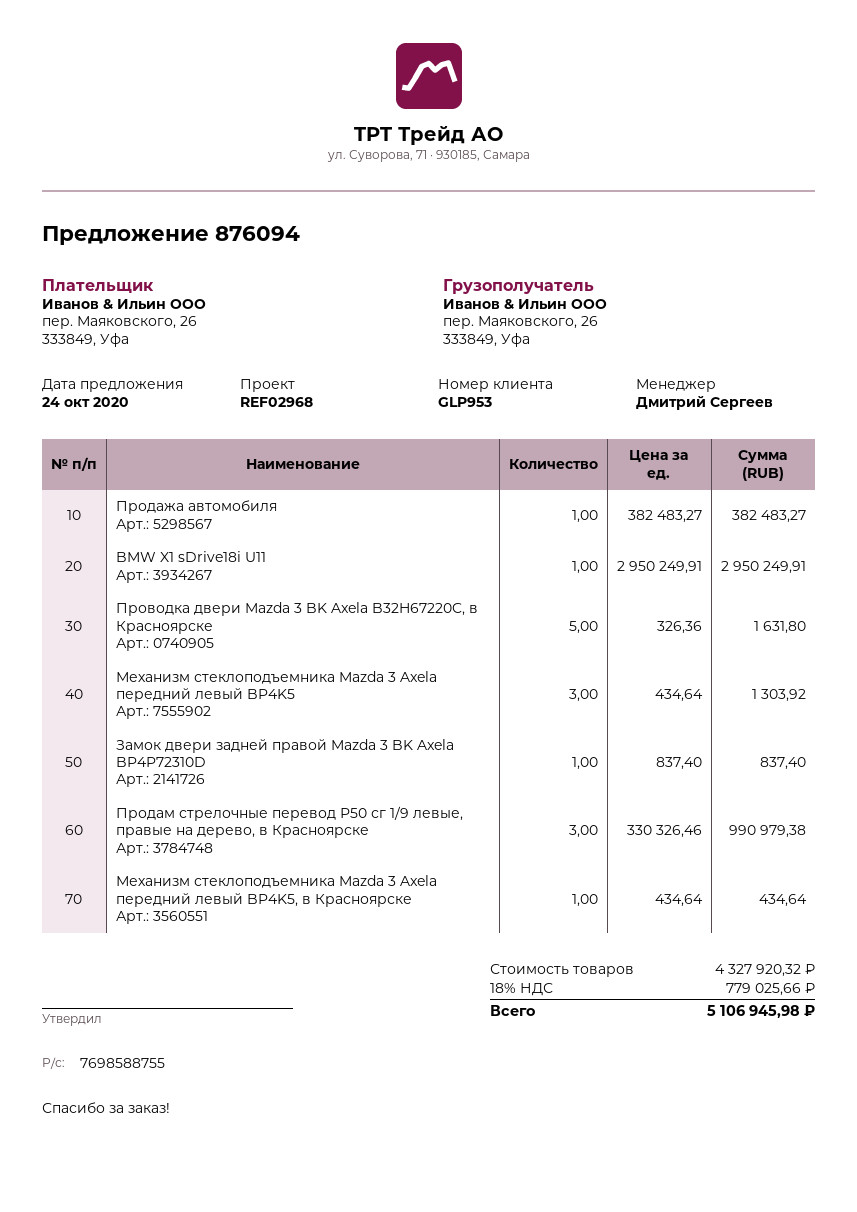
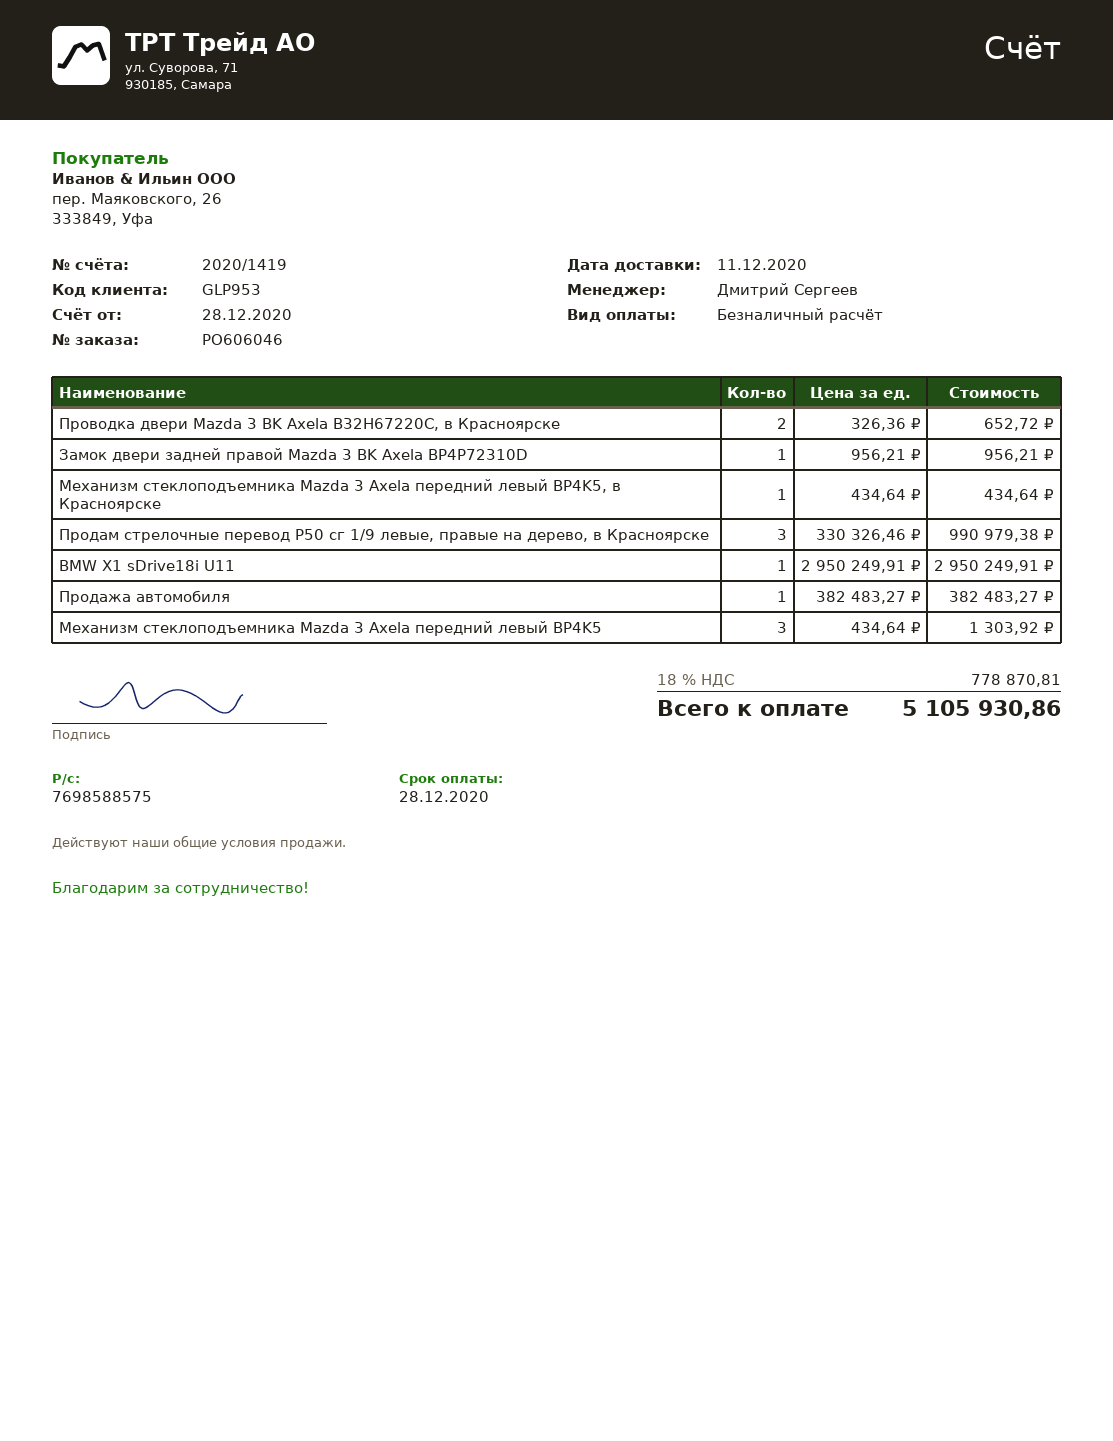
bank account: 7698588755 -> 7698588575
Проводка двери Mazda 3 BK Axela B32H67220C, в Красноярске: 5 x 326.36 = 1631.80 -> 2 x 326.36 = 652.72
Замок двери задней правой Mazda 3 BK Axela BP4P72310D: 1 x 837.40 = 837.40 -> 1 x 956.21 = 956.21
tax: 18% = 779025.66 -> 18% = 778870.81
total: 5106945.98 -> 5105930.86

